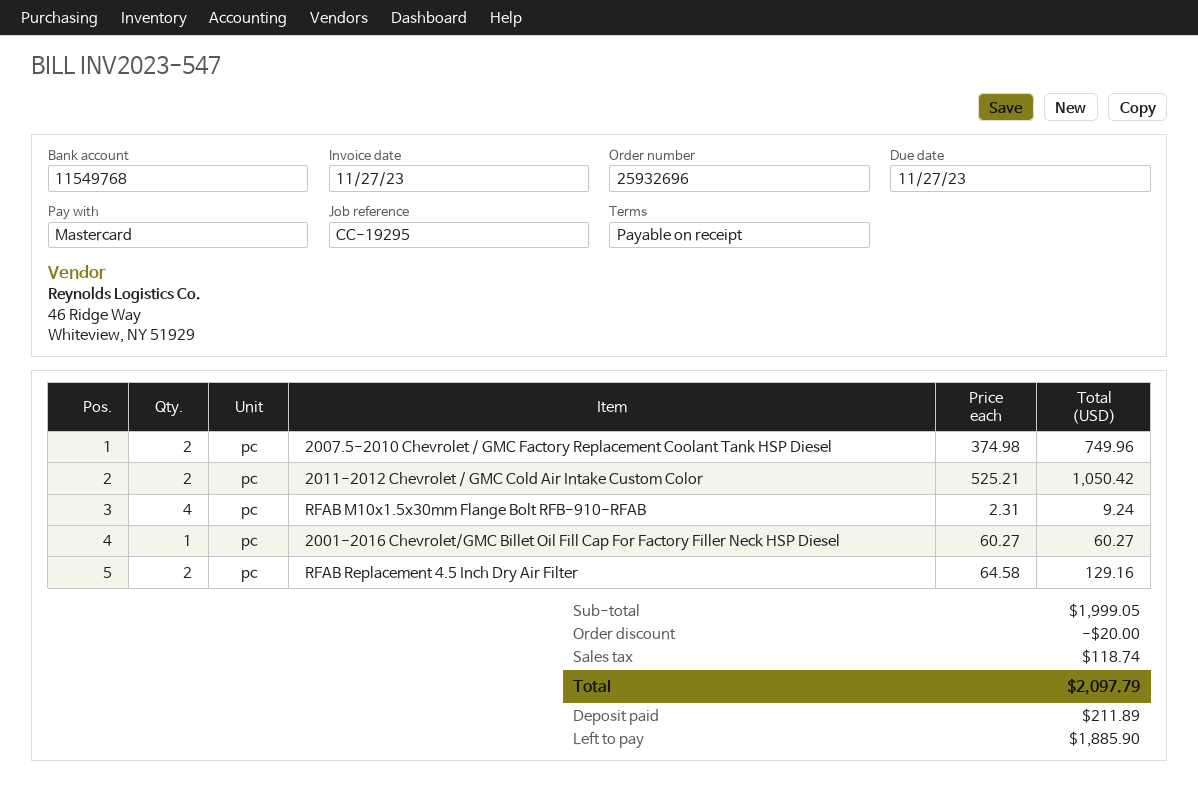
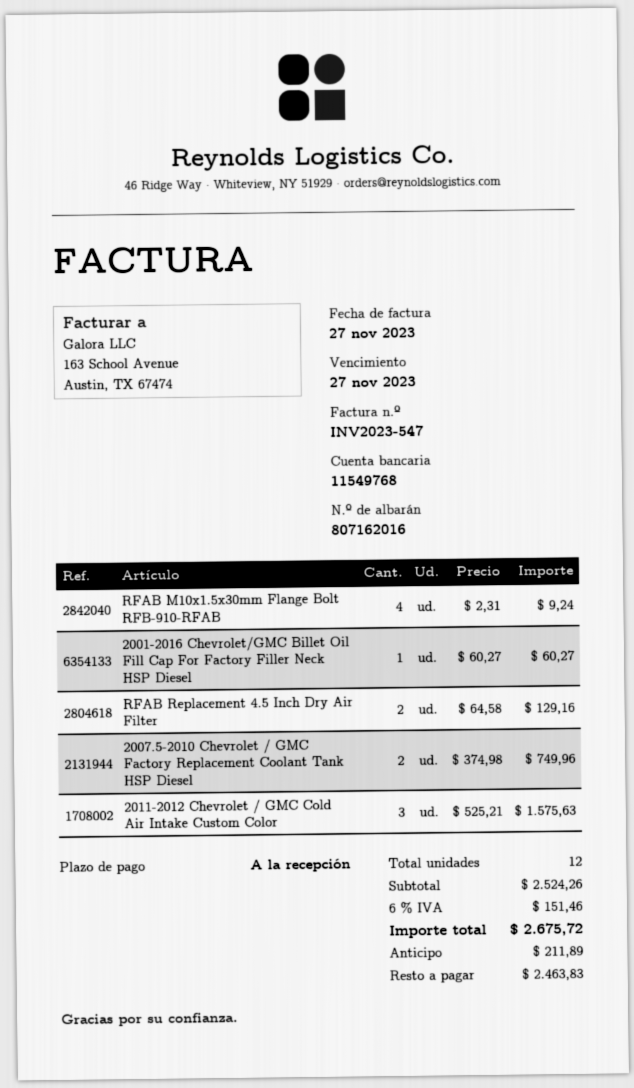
2011-2012 Chevrolet / GMC Cold Air Intake Custom Color: 2 x 525.21 = 1050.42 -> 3 x 525.21 = 1575.63
subtotal: 1999.05 -> 2524.26
discount: 20.00 -> none
tax: 118.74 -> 151.46
total: 2097.79 -> 2675.72
balance: 1885.90 -> 2463.83

